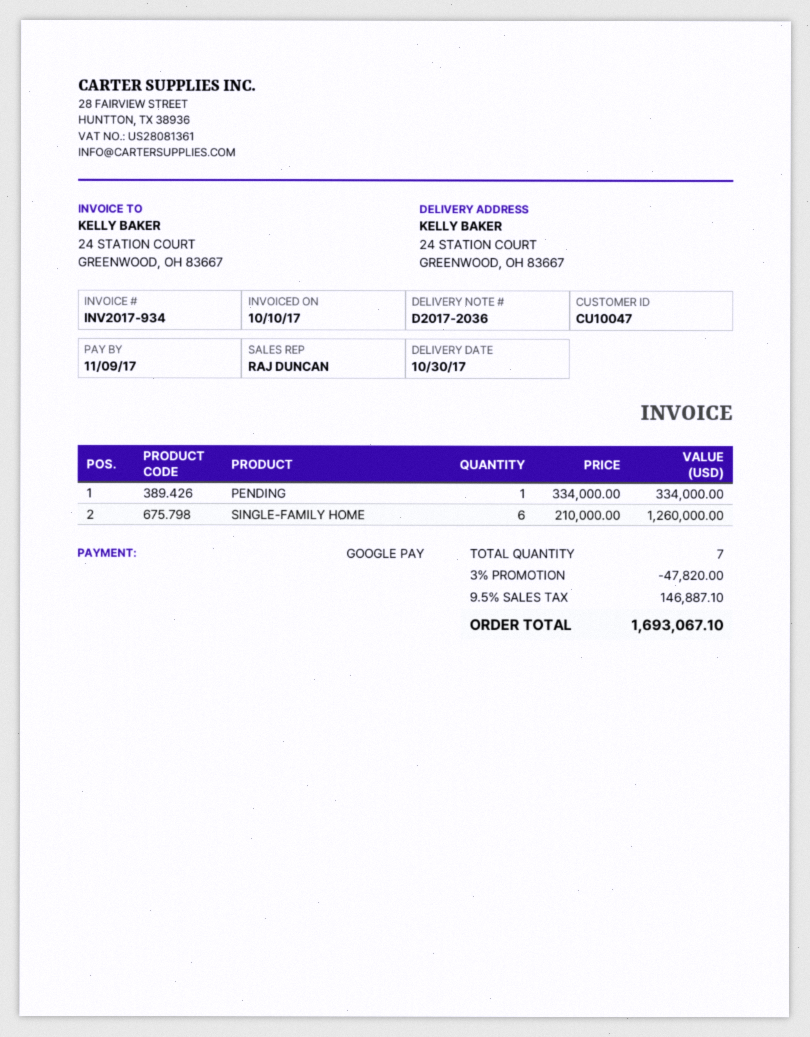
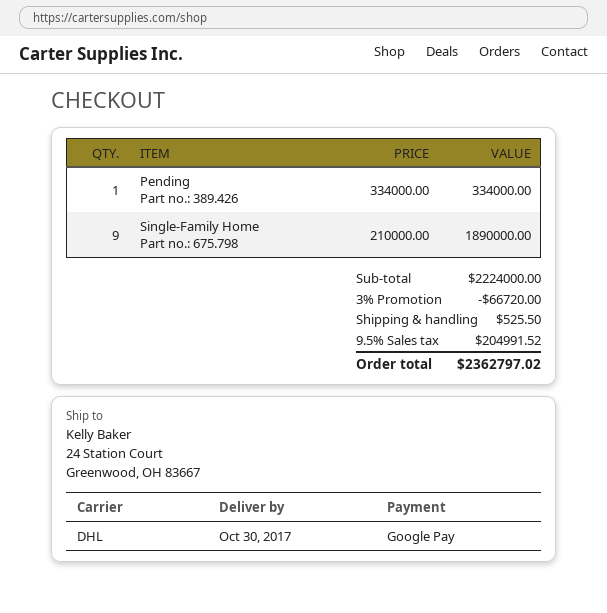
SINGLE-FAMILY HOME: 6 x 210000.00 = 1260000.00 -> 9 x 210000.00 = 1890000.00
discount: 3% = 47820.00 -> 3% = 66720.00
shipping: none -> 525.50
tax: 9.5% = 146887.10 -> 9.5% = 204991.52
total: 1693067.10 -> 2362797.02

